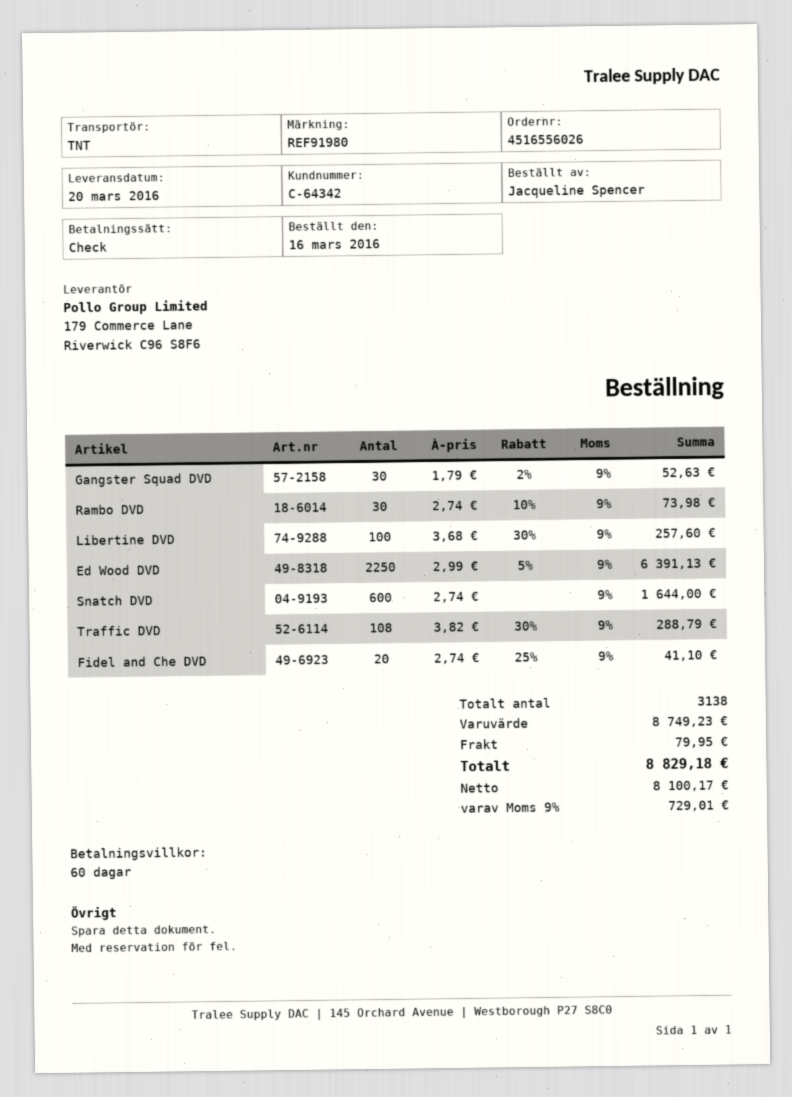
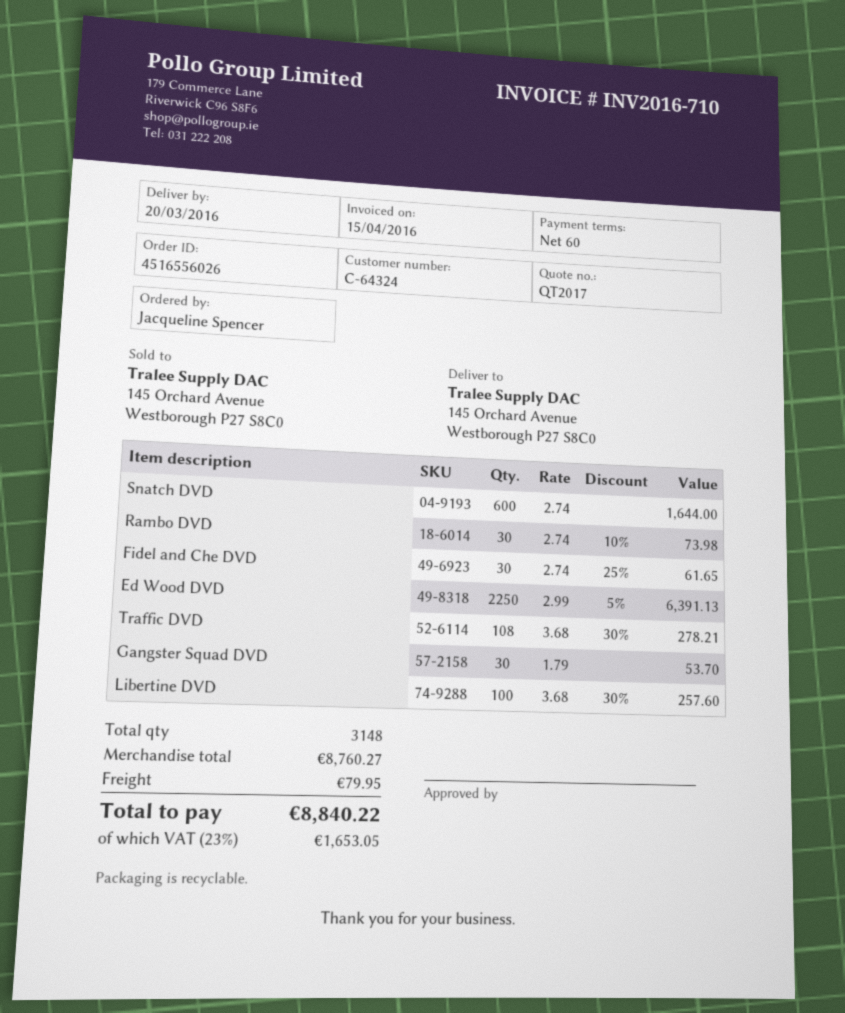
customer number: C-64342 -> C-64324
Gangster Squad DVD: 30 x 1.79 - 2% = 52.63 -> 30 x 1.79 = 53.70
Traffic DVD: 108 x 3.82 - 30% = 288.79 -> 108 x 3.68 - 30% = 278.21
Fidel and Che DVD: 20 x 2.74 - 25% = 41.10 -> 30 x 2.74 - 25% = 61.65
total quantity: 3138 -> 3148
subtotal: 8749.23 -> 8760.27
tax: 9% = 729.01 -> 23% = 1653.05
total: 8829.18 -> 8840.22

